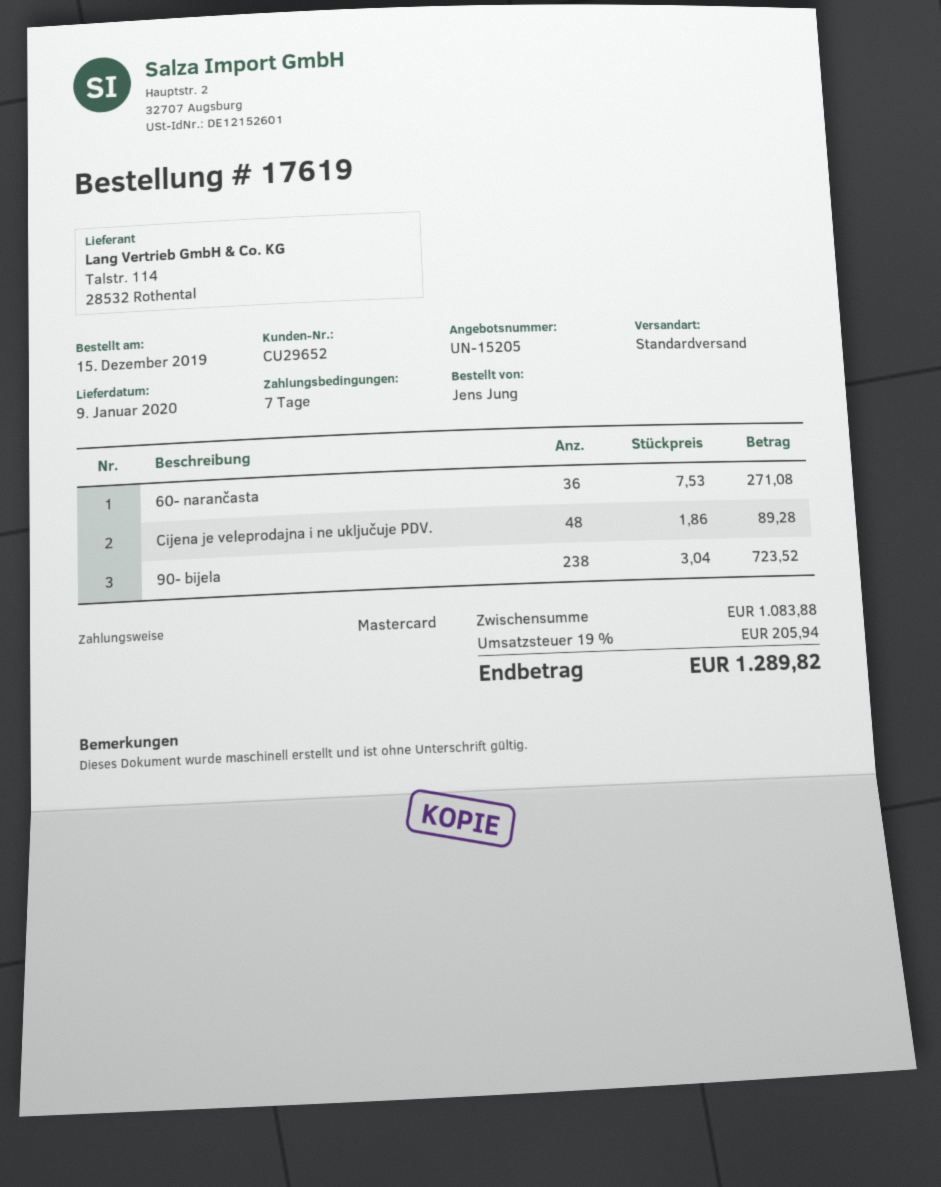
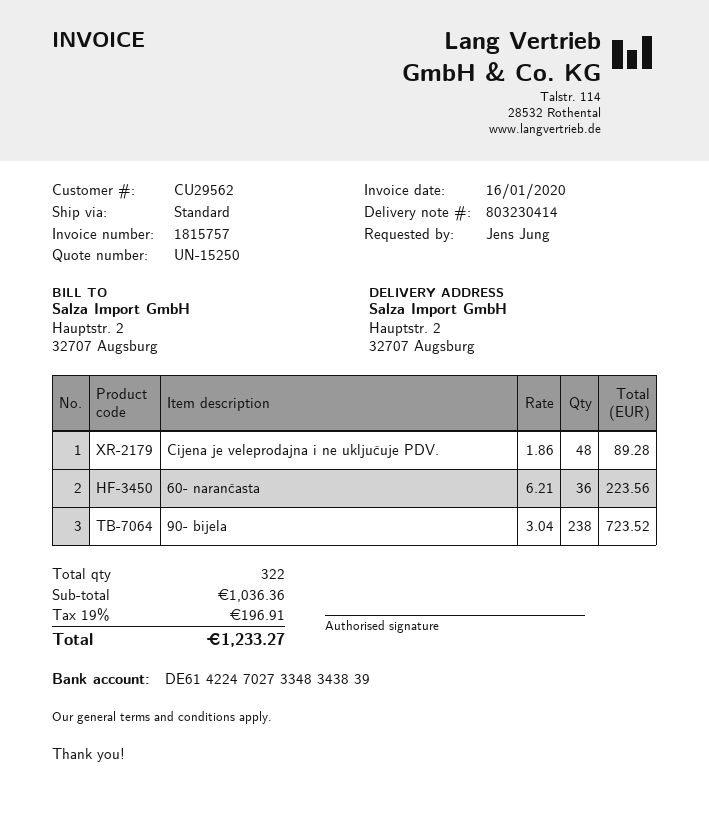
quote number: UN-15205 -> UN-15250
customer number: CU29652 -> CU29562
60- narančasta: 36 x 7.53 = 271.08 -> 36 x 6.21 = 223.56
subtotal: 1083.88 -> 1036.36
tax: 19% = 205.94 -> 19% = 196.91
total: 1289.82 -> 1233.27

